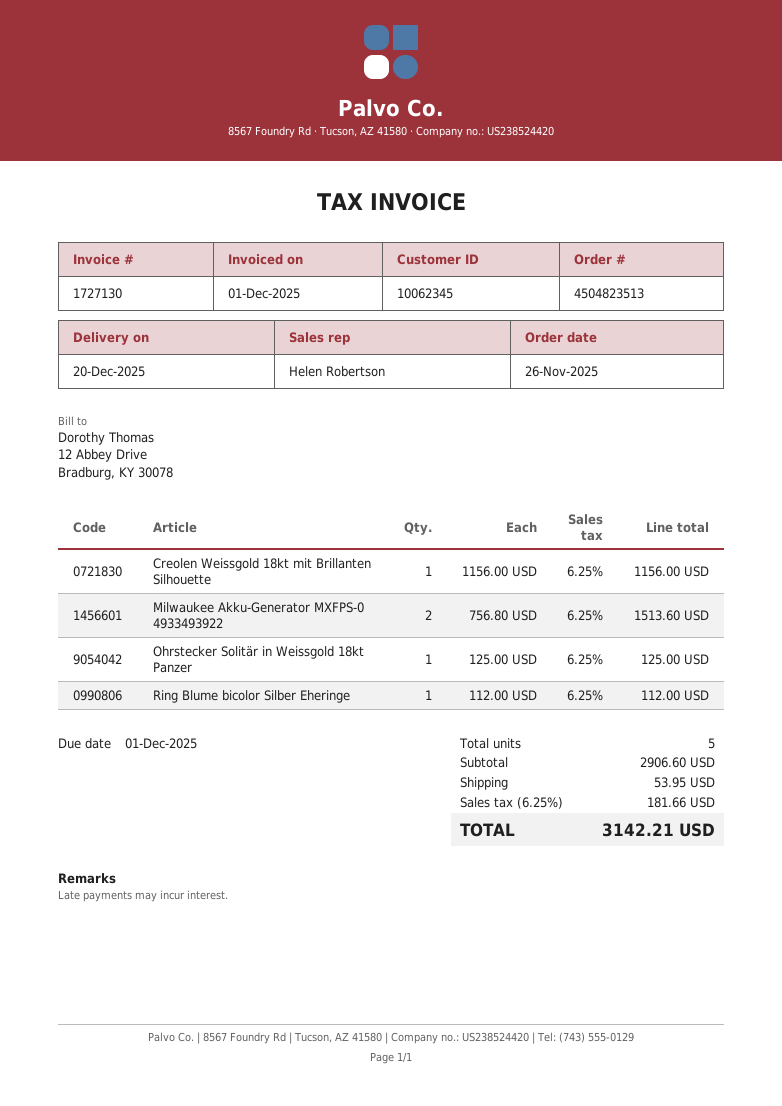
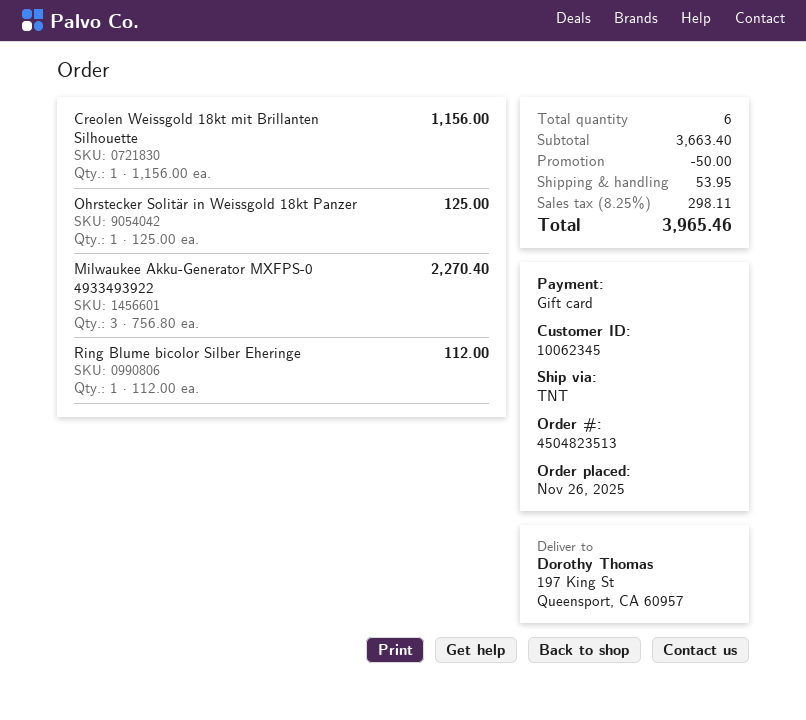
Milwaukee Akku-Generator MXFPS-0 4933493922: 2 x 756.80 = 1513.60 -> 3 x 756.80 = 2270.40
total quantity: 5 -> 6
subtotal: 2906.60 -> 3663.40
discount: none -> 50.00
tax: 6.25% = 181.66 -> 8.25% = 298.11
total: 3142.21 -> 3965.46

